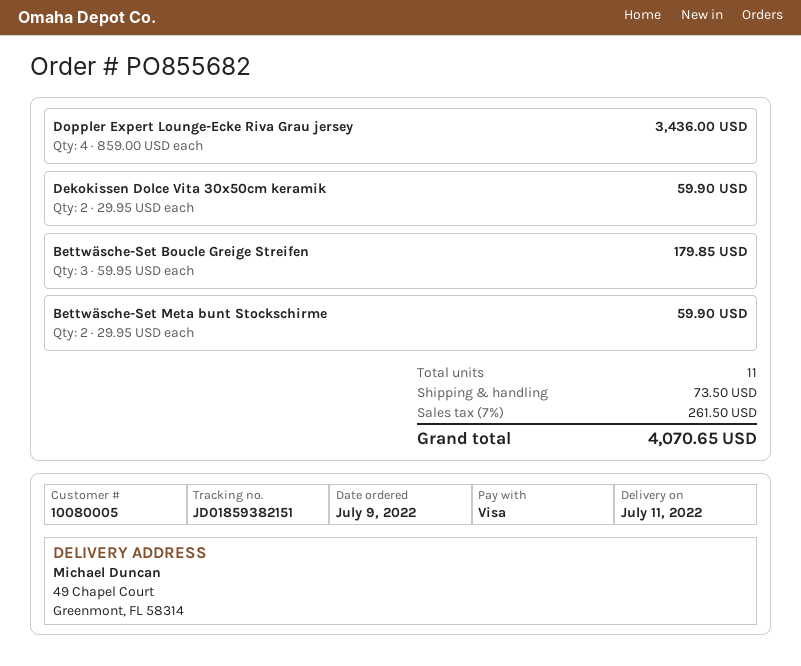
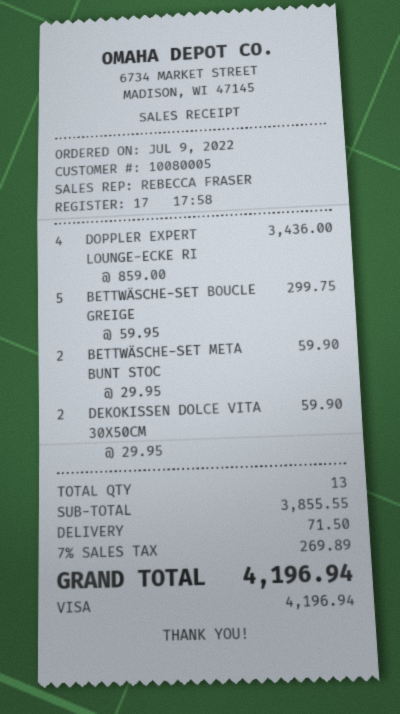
Bettwäsche-Set Boucle Greige Streifen: 3 x 59.95 = 179.85 -> 5 x 59.95 = 299.75
total quantity: 11 -> 13
shipping: 73.50 -> 71.50
tax: 7% = 261.50 -> 7% = 269.89
total: 4070.65 -> 4196.94

